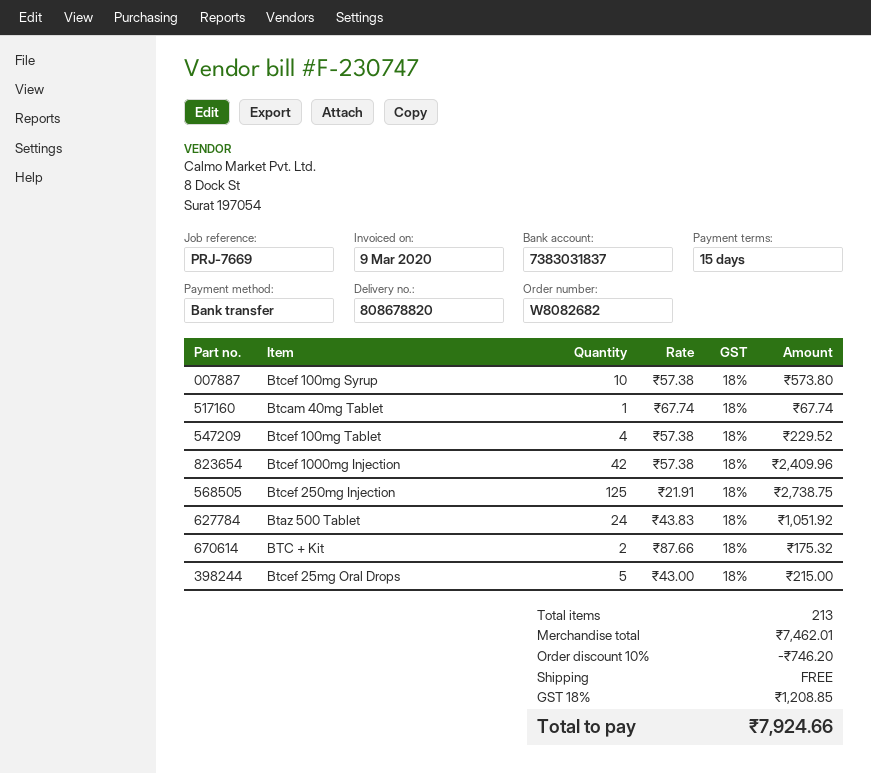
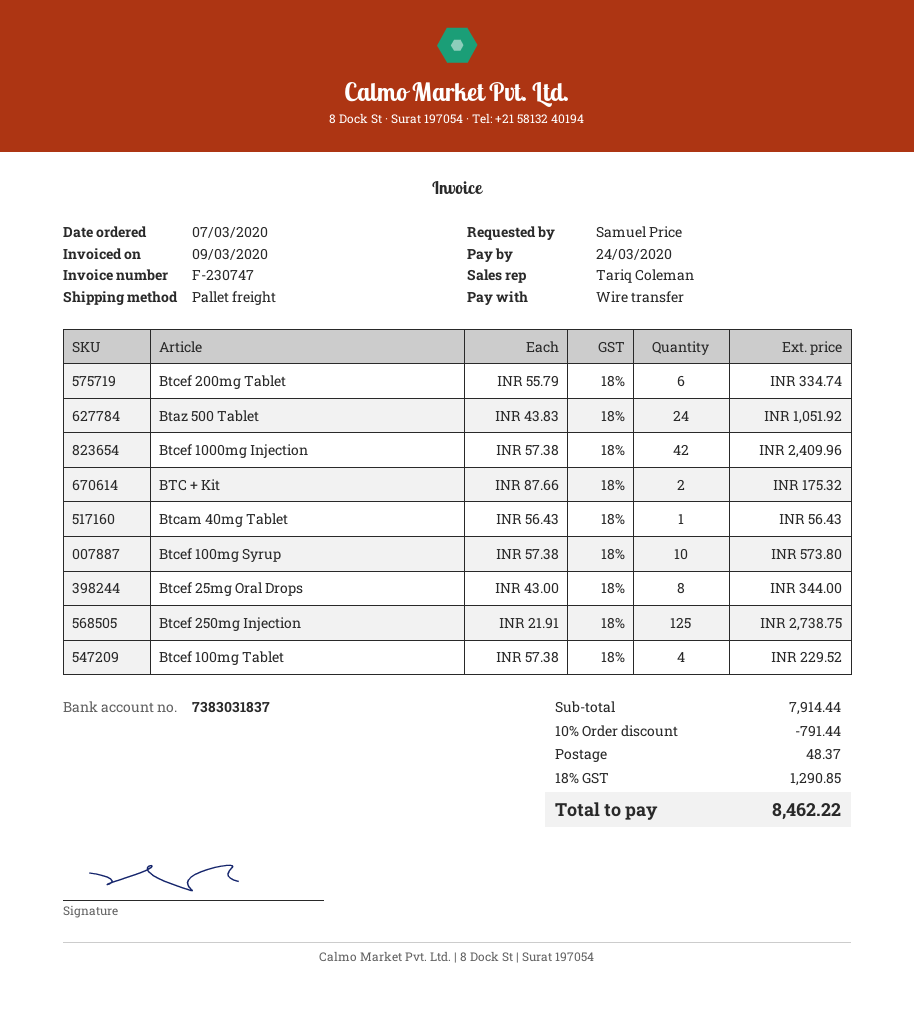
Btcam 40mg Tablet: 1 x 67.74 = 67.74 -> 1 x 56.43 = 56.43
Btcef 25mg Oral Drops: 5 x 43.00 = 215.00 -> 8 x 43.00 = 344.00
Btcef 200mg Tablet: none -> 6 x 55.79 = 334.74
subtotal: 7462.01 -> 7914.44
discount: 10% = 746.20 -> 10% = 791.44
shipping: 0.00 -> 48.37
tax: 18% = 1208.85 -> 18% = 1290.85
total: 7924.66 -> 8462.22

